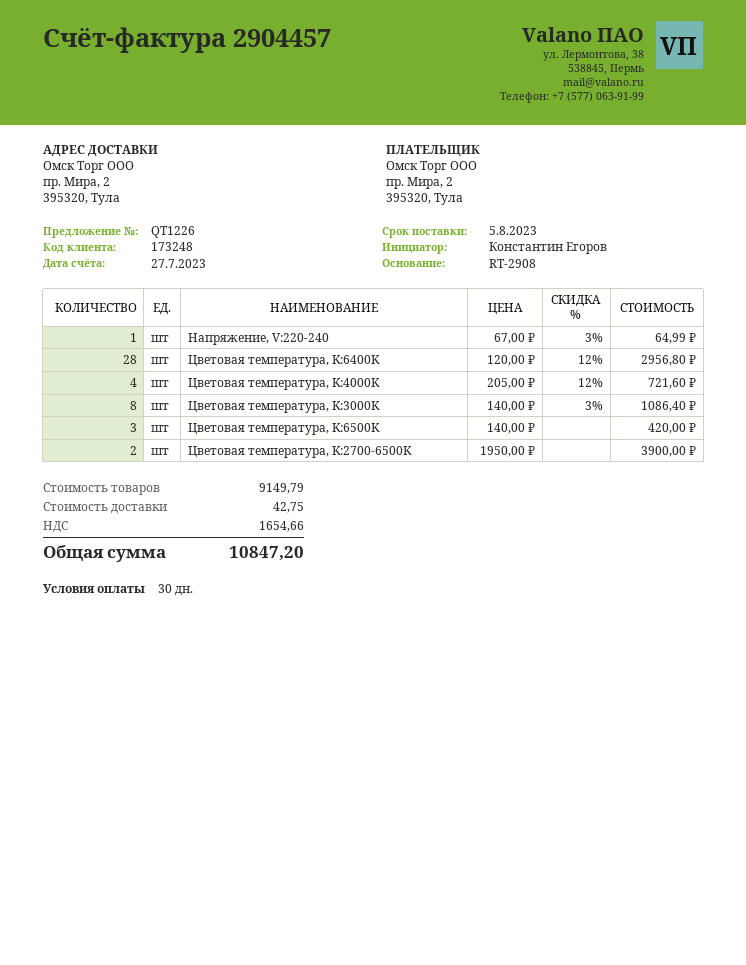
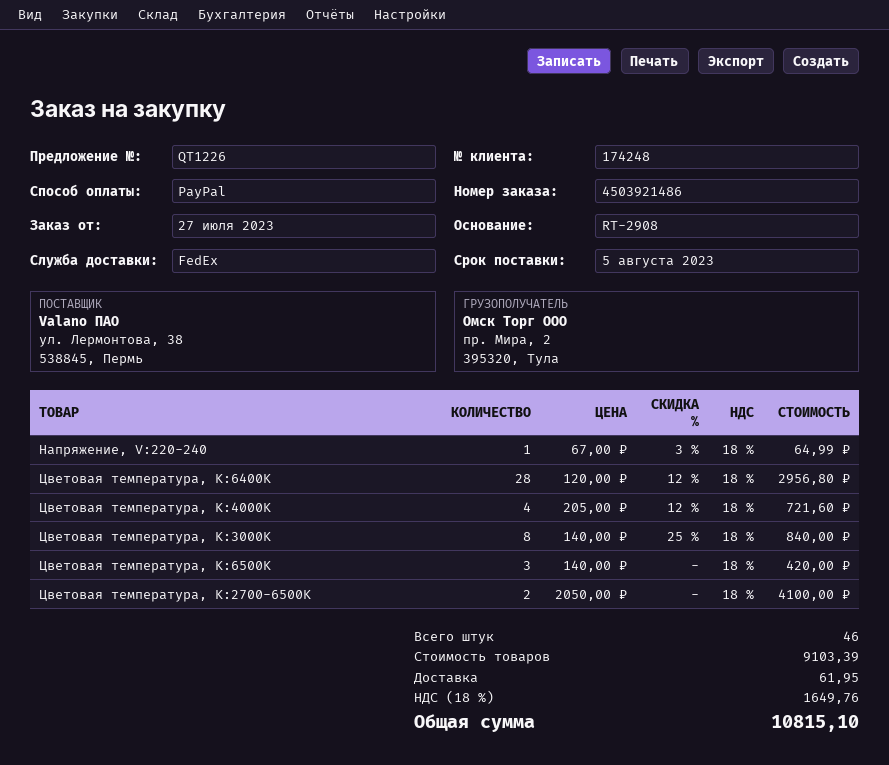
customer number: 173248 -> 174248
Цветовая температура, K:3000K: 8 x 140.00 - 3% = 1086.40 -> 8 x 140.00 - 25% = 840.00
Цветовая температура, K:2700-6500K: 2 x 1950.00 = 3900.00 -> 2 x 2050.00 = 4100.00
subtotal: 9149.79 -> 9103.39
shipping: 42.75 -> 61.95
tax: 1654.66 -> 1649.76
total: 10847.20 -> 10815.10

